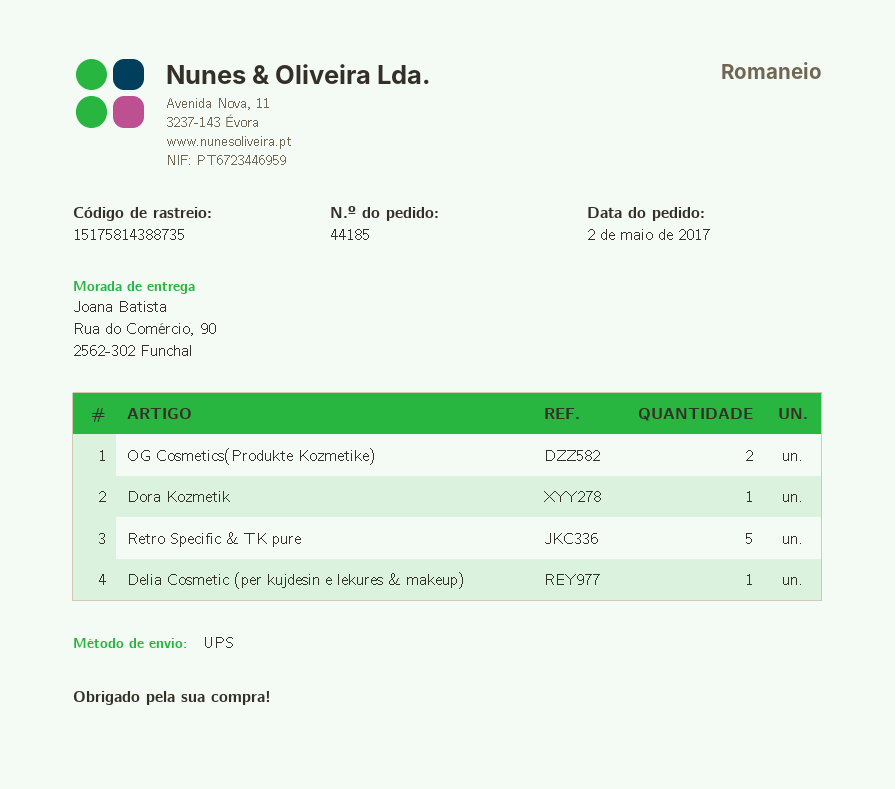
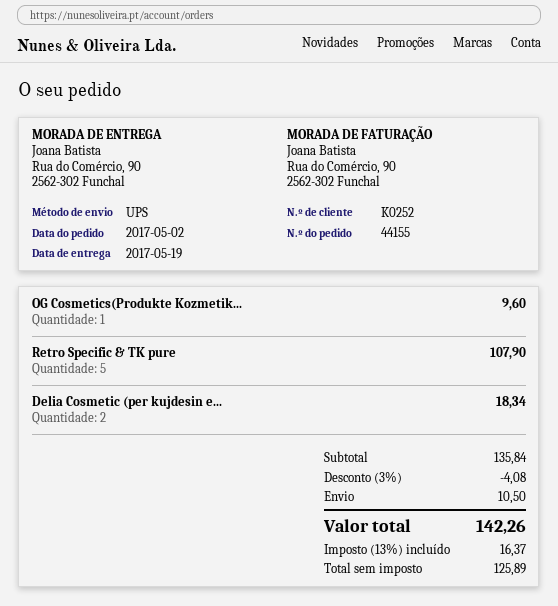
order number: 44185 -> 44155
OG Cosmetics(Produkte Kozmetike): 2 -> 1
Dora Kozmetik: 1 -> none
Delia Cosmetic (per kujdesin e lekures & makeup): 1 -> 2

